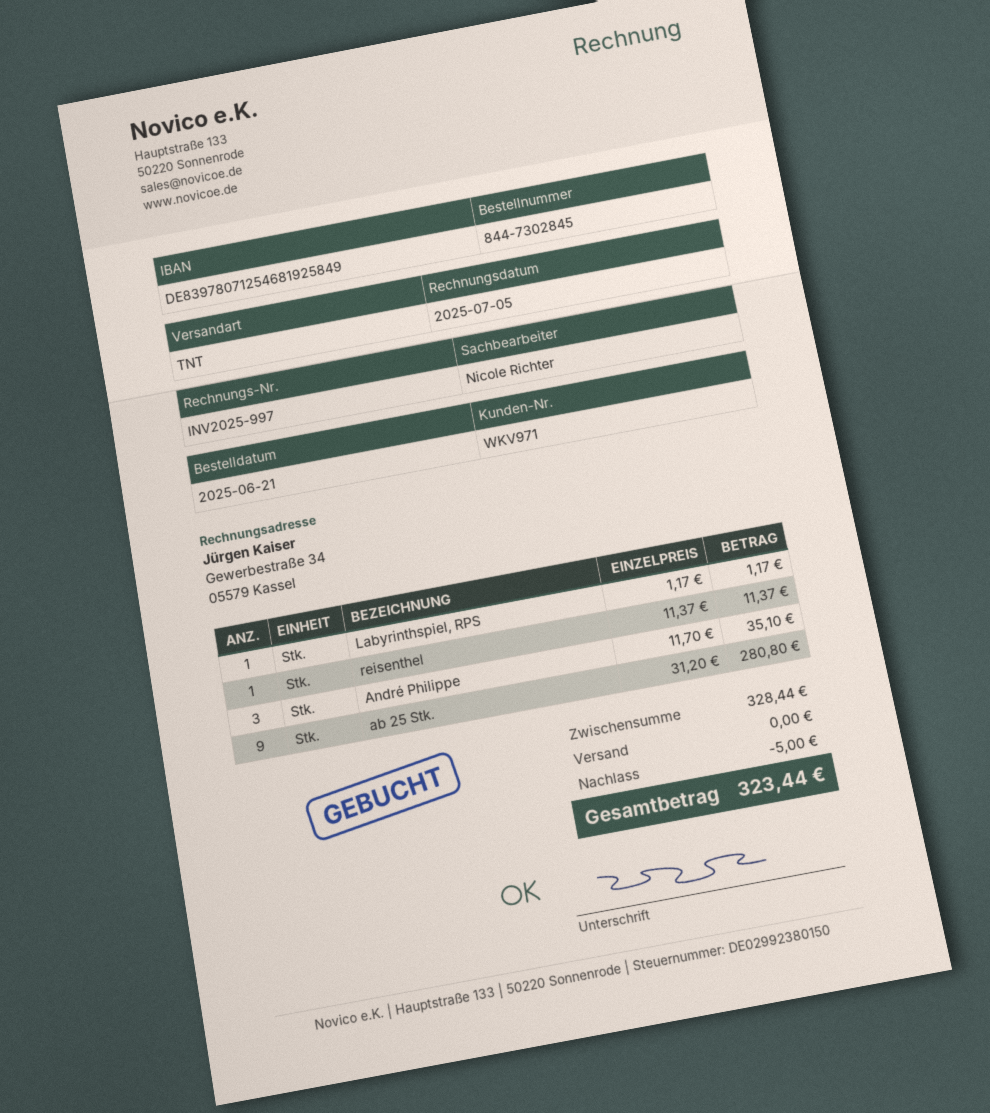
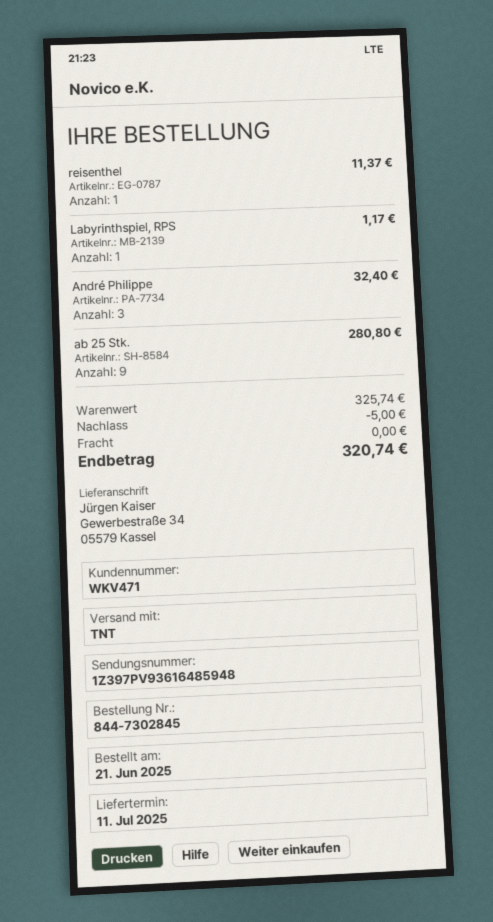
customer number: WKV971 -> WKV471
André Philippe: 3 for 35.10 -> 3 for 32.40
subtotal: 328.44 -> 325.74
total: 323.44 -> 320.74

